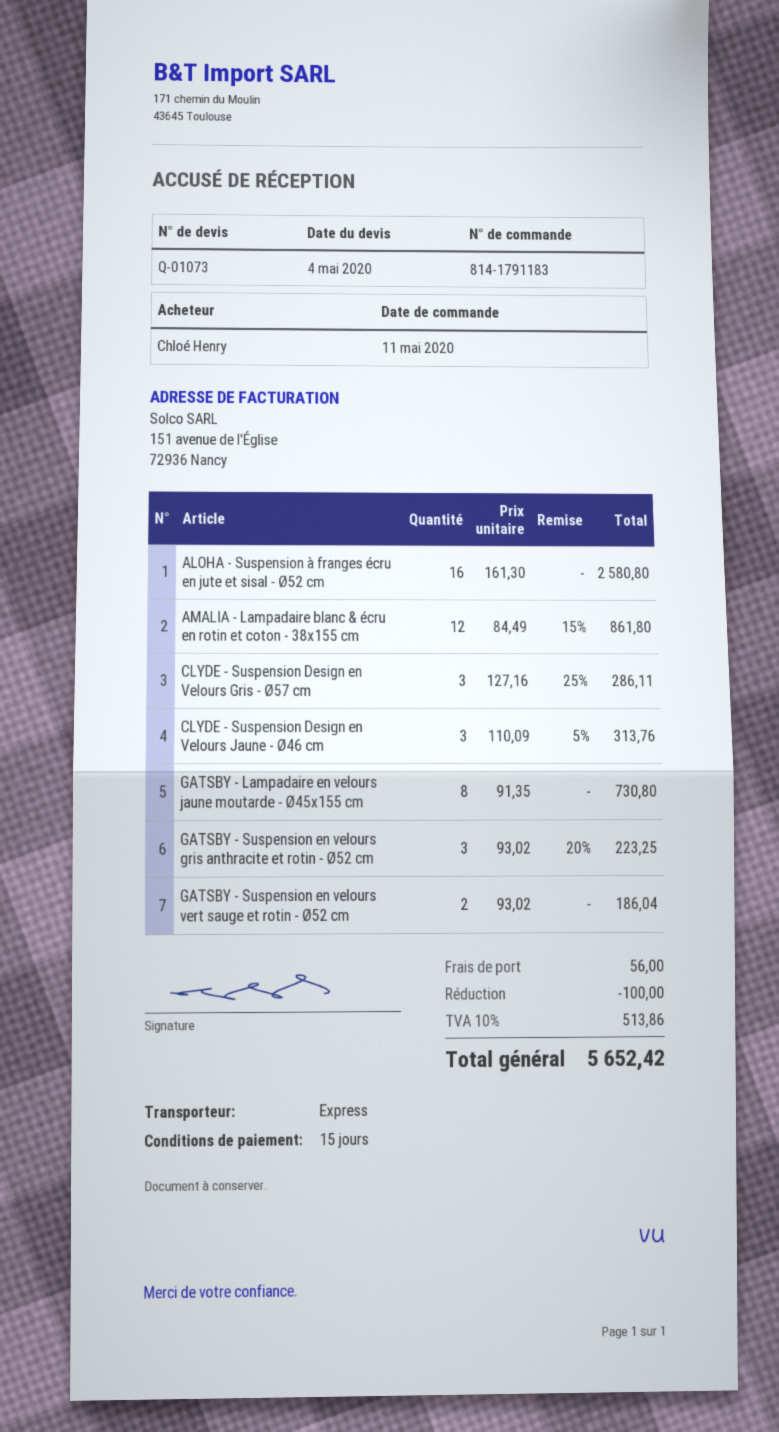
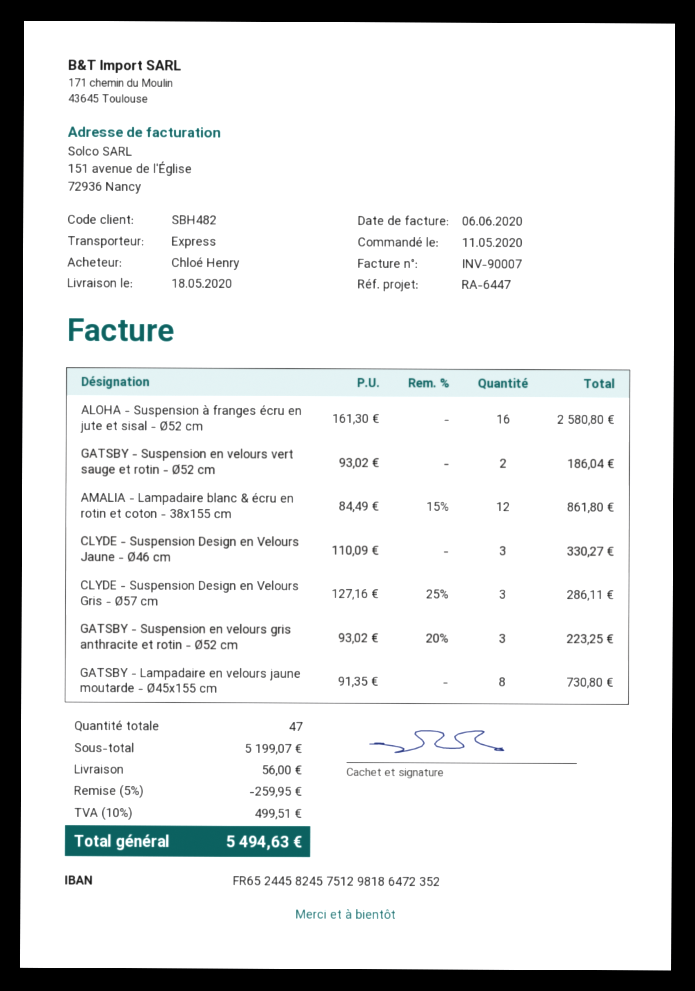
CLYDE - Suspension Design en Velours Jaune - Ø46 cm: 3 x 110.09 - 5% = 313.76 -> 3 x 110.09 = 330.27
discount: 100.00 -> 259.95
tax: 10% = 513.86 -> 10% = 499.51
total: 5652.42 -> 5494.63

